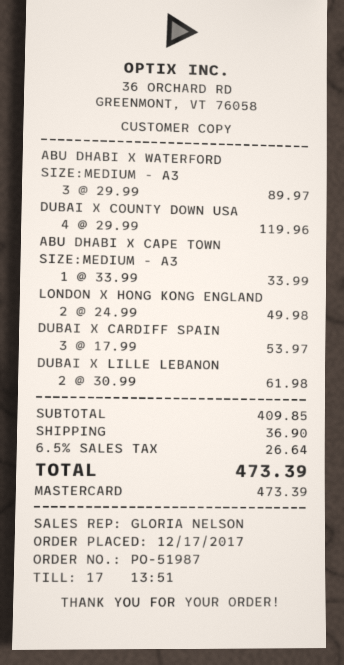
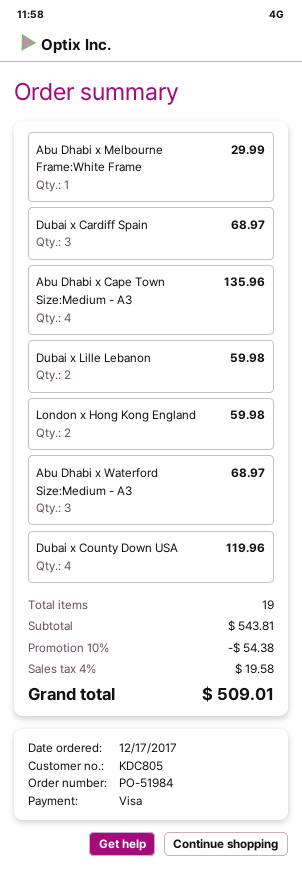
order number: PO-51987 -> PO-51984
payment method: Mastercard -> Visa
ABU DHABI X WATERFORD SIZE:MEDIUM - A3: 3 for 89.97 -> 3 for 68.97
ABU DHABI X CAPE TOWN SIZE:MEDIUM - A3: 1 for 33.99 -> 4 for 135.96
LONDON X HONG KONG ENGLAND: 2 for 49.98 -> 2 for 59.98
DUBAI X CARDIFF SPAIN: 3 for 53.97 -> 3 for 68.97
DUBAI X LILLE LEBANON: 2 for 61.98 -> 2 for 59.98
Abu Dhabi x Melbourne Frame:White Frame: none -> 1 for 29.99
subtotal: 409.85 -> 543.81
discount: none -> 10% = 54.38
shipping: 36.90 -> none
tax: 6.5% = 26.64 -> 4% = 19.58
total: 473.39 -> 509.01

